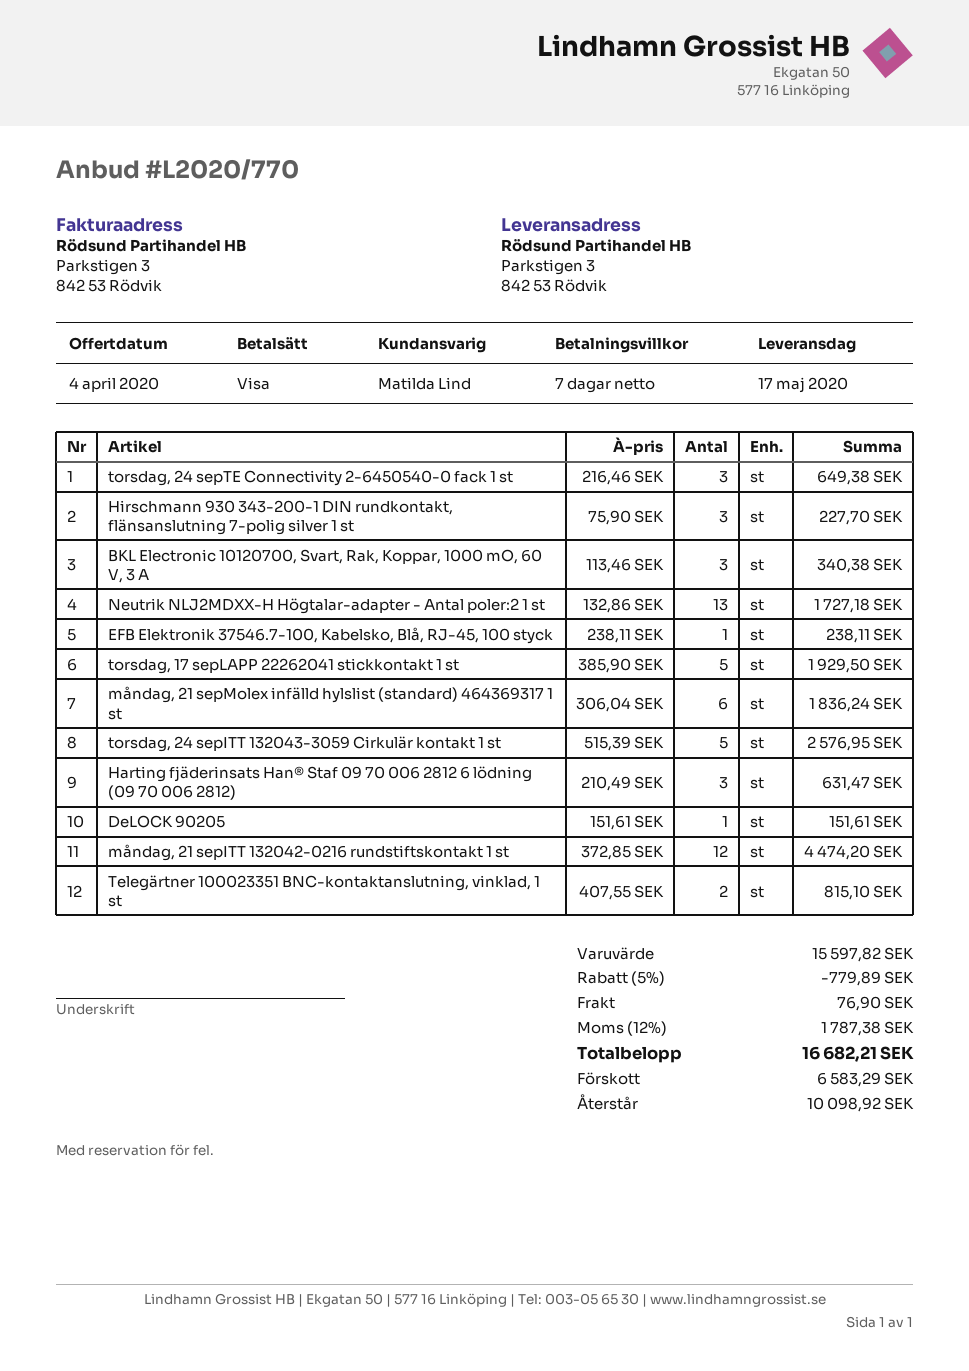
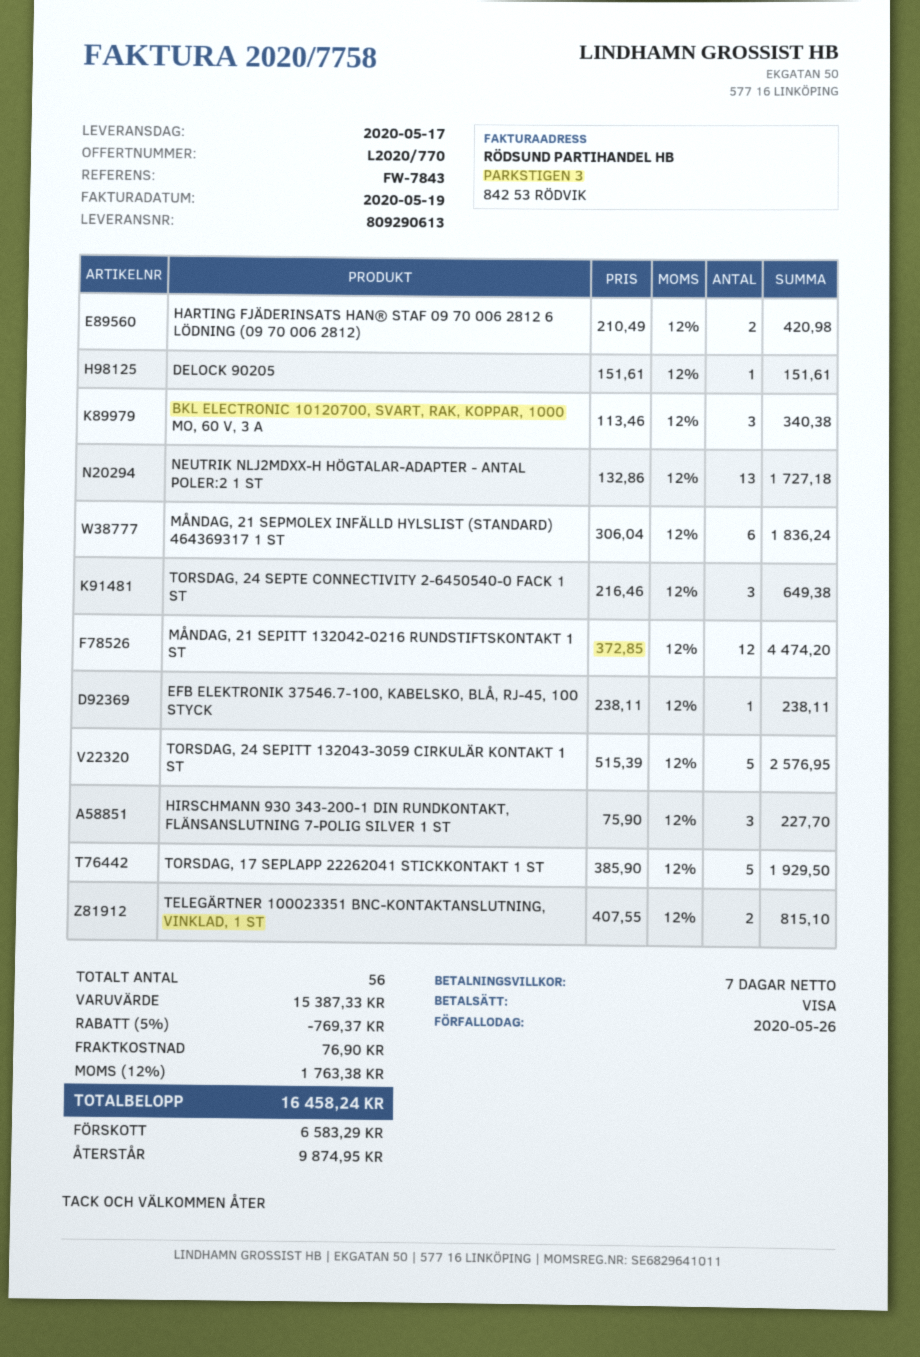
Harting fjäderinsats Han® Staf 09 70 006 2812 6 lödning (09 70 006 2812): 3 x 210.49 = 631.47 -> 2 x 210.49 = 420.98
subtotal: 15597.82 -> 15387.33
discount: 5% = 779.89 -> 5% = 769.37
tax: 12% = 1787.38 -> 12% = 1763.38
total: 16682.21 -> 16458.24
balance: 10098.92 -> 9874.95

